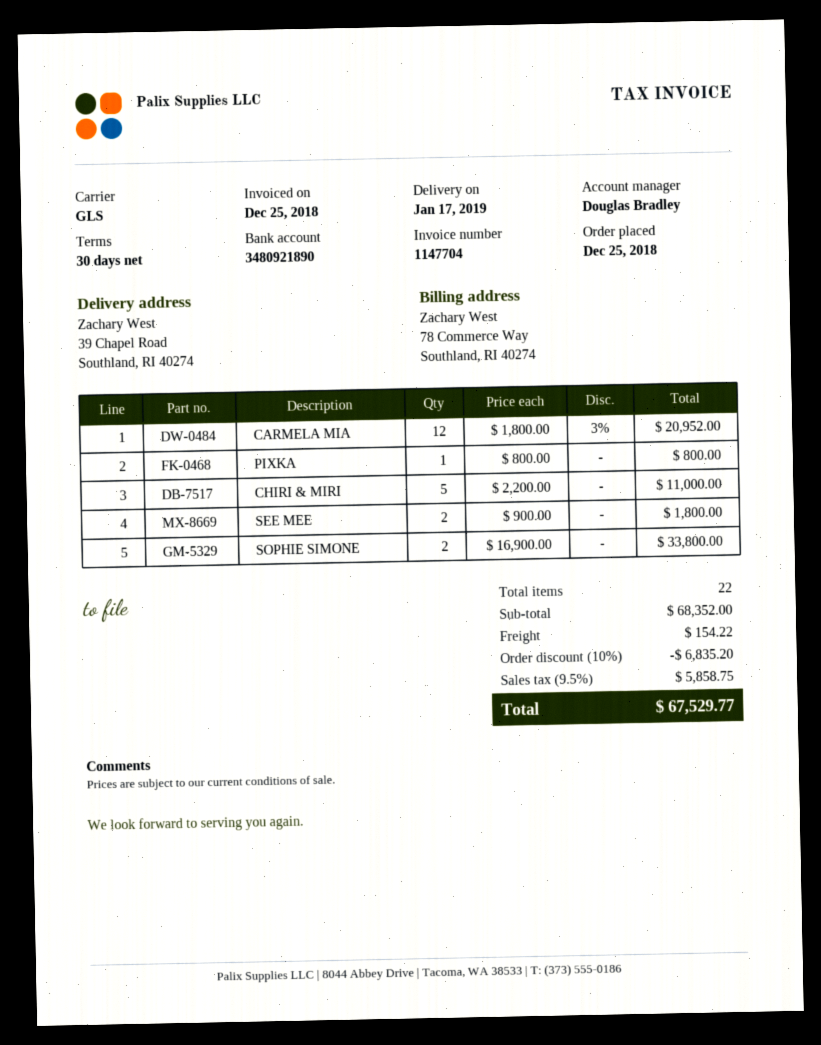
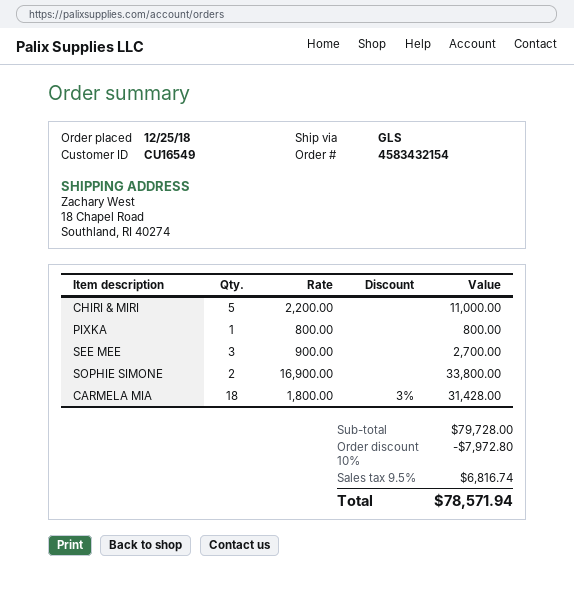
ship to: 39 Chapel Road, Southland, RI 40274 -> 18 Chapel Road, Southland, RI 40274
CARMELA MIA: 12 x 1800.00 - 3% = 20952.00 -> 18 x 1800.00 - 3% = 31428.00
SEE MEE: 2 x 900.00 = 1800.00 -> 3 x 900.00 = 2700.00
subtotal: 68352.00 -> 79728.00
discount: 10% = 6835.20 -> 10% = 7972.80
shipping: 154.22 -> none
tax: 9.5% = 5858.75 -> 9.5% = 6816.74
total: 67529.77 -> 78571.94

